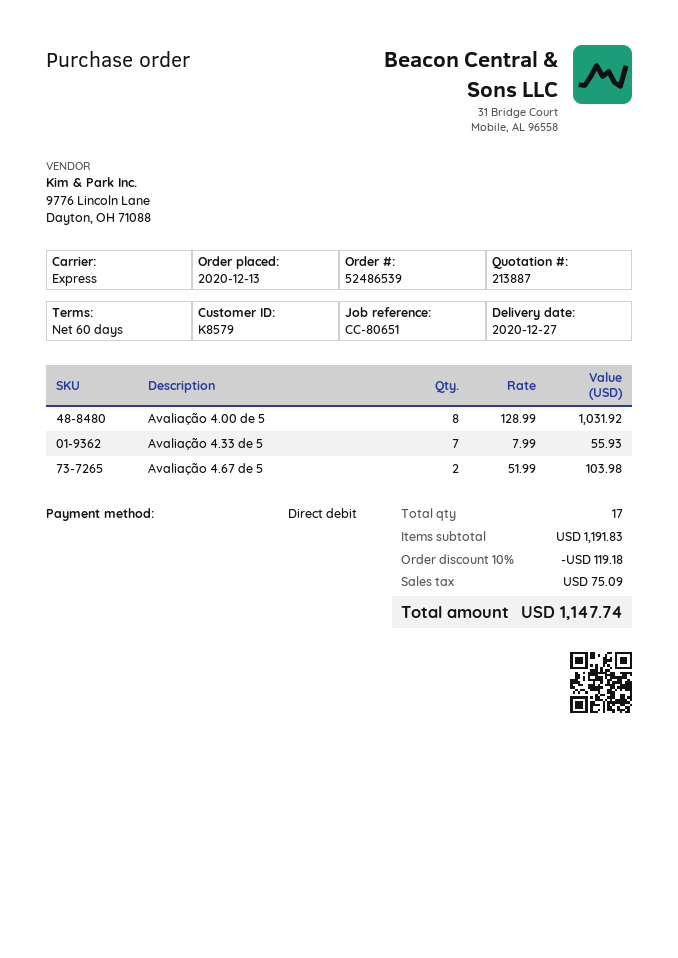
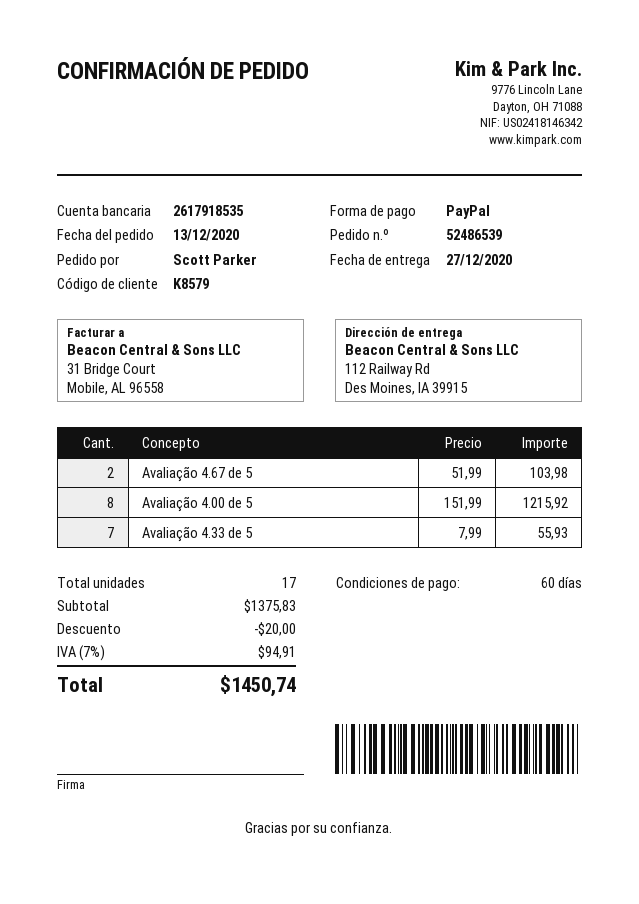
payment method: direct debit -> PayPal
Avaliação 4.00 de 5: 8 x 128.99 = 1031.92 -> 8 x 151.99 = 1215.92
subtotal: 1191.83 -> 1375.83
discount: 119.18 -> 20.00
tax: 75.09 -> 94.91
total: 1147.74 -> 1450.74

